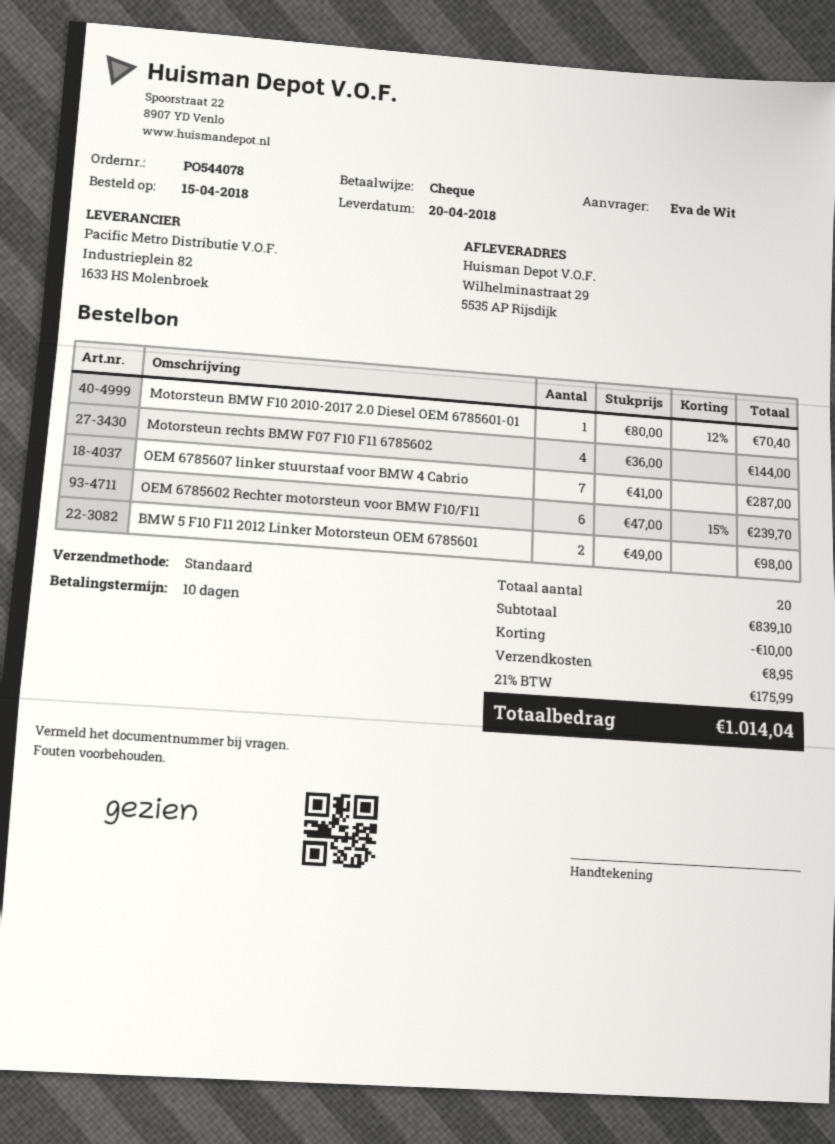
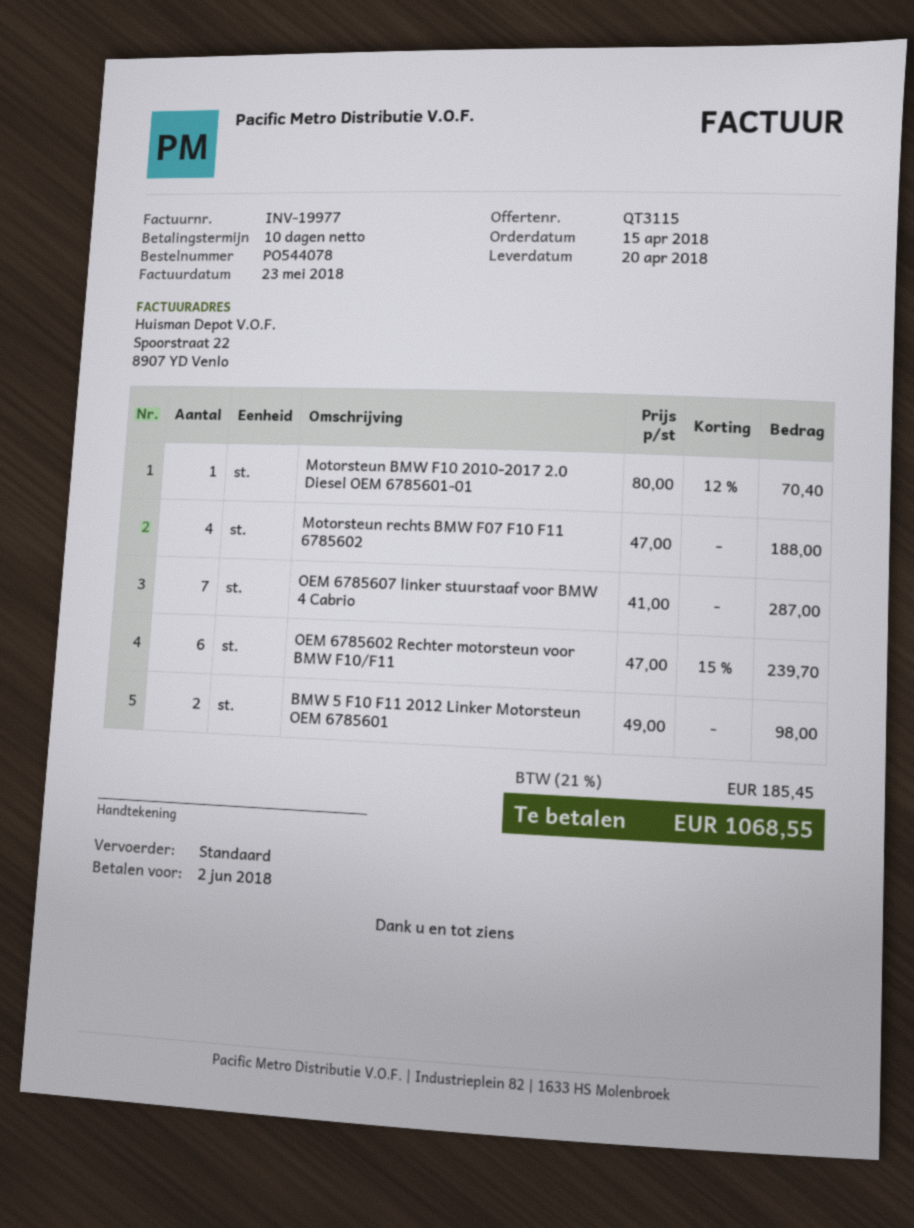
Motorsteun rechts BMW F07 F10 F11 6785602: 4 x 36.00 = 144.00 -> 4 x 47.00 = 188.00
discount: 10.00 -> none
shipping: 8.95 -> none
tax: 21% = 175.99 -> 21% = 185.45
total: 1014.04 -> 1068.55

